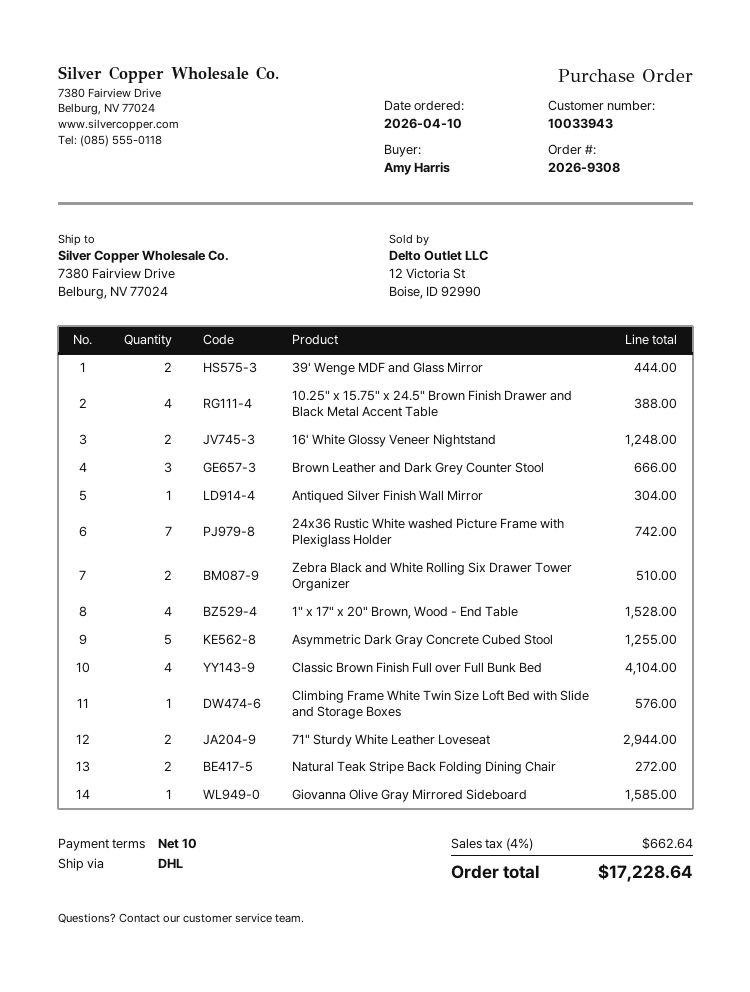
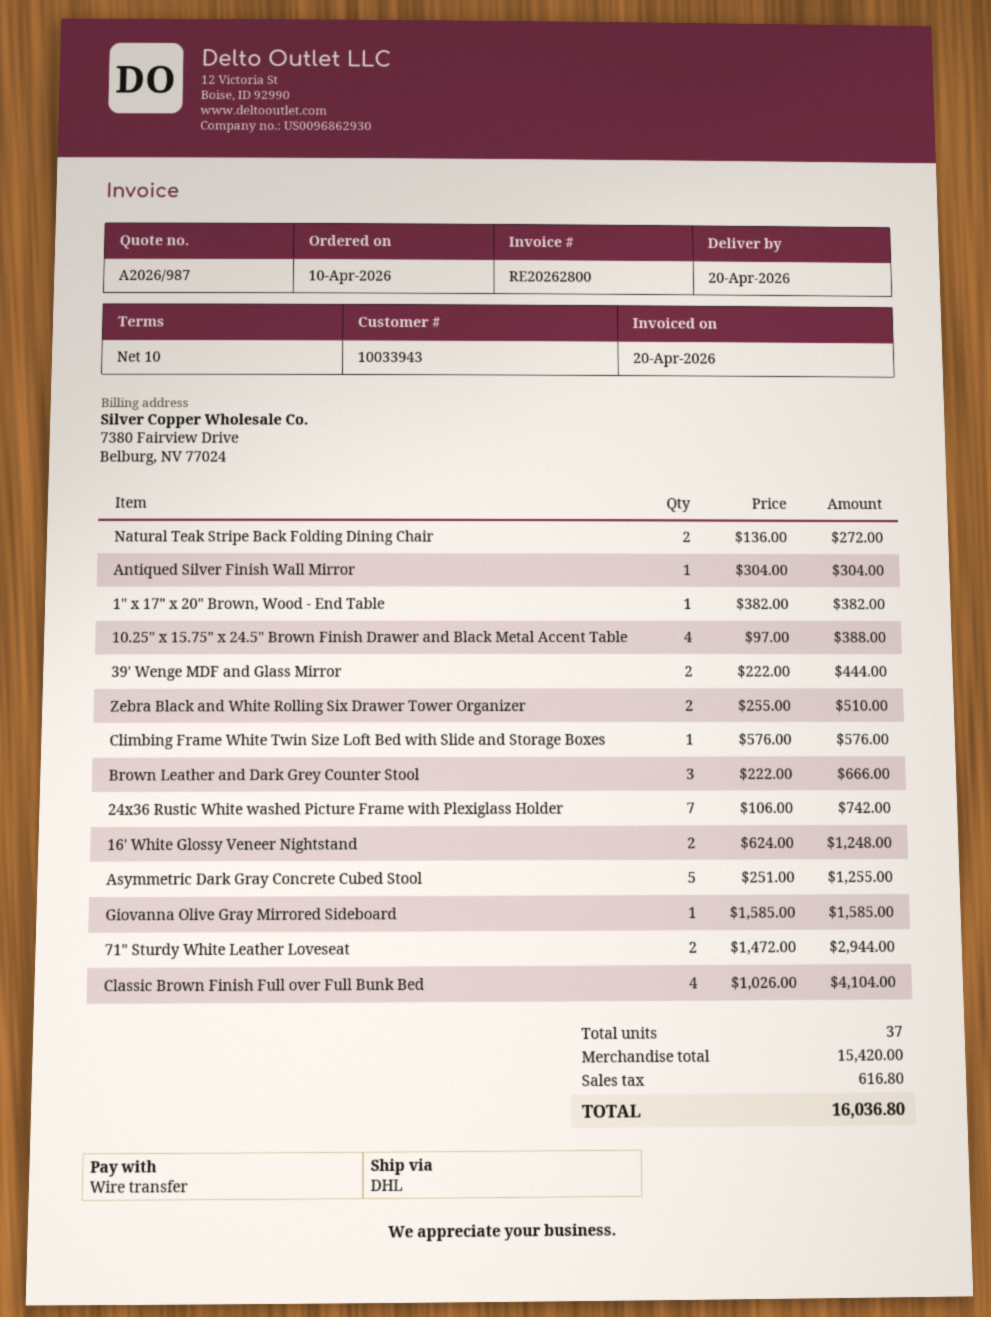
1" x 17" x 20" Brown, Wood - End Table: 4 for 1528.00 -> 1 for 382.00
tax: 662.64 -> 616.80
total: 17228.64 -> 16036.80

